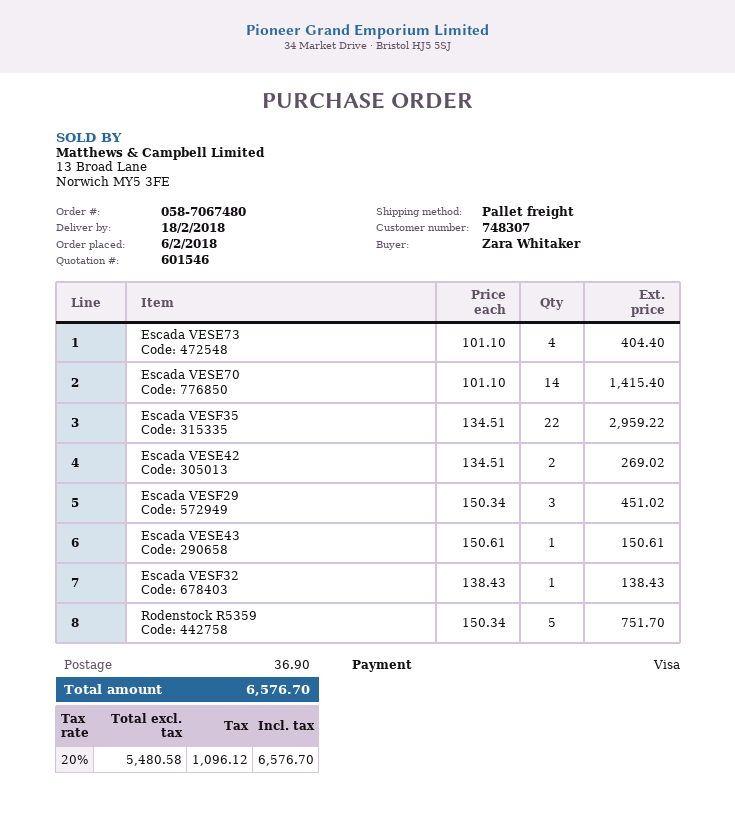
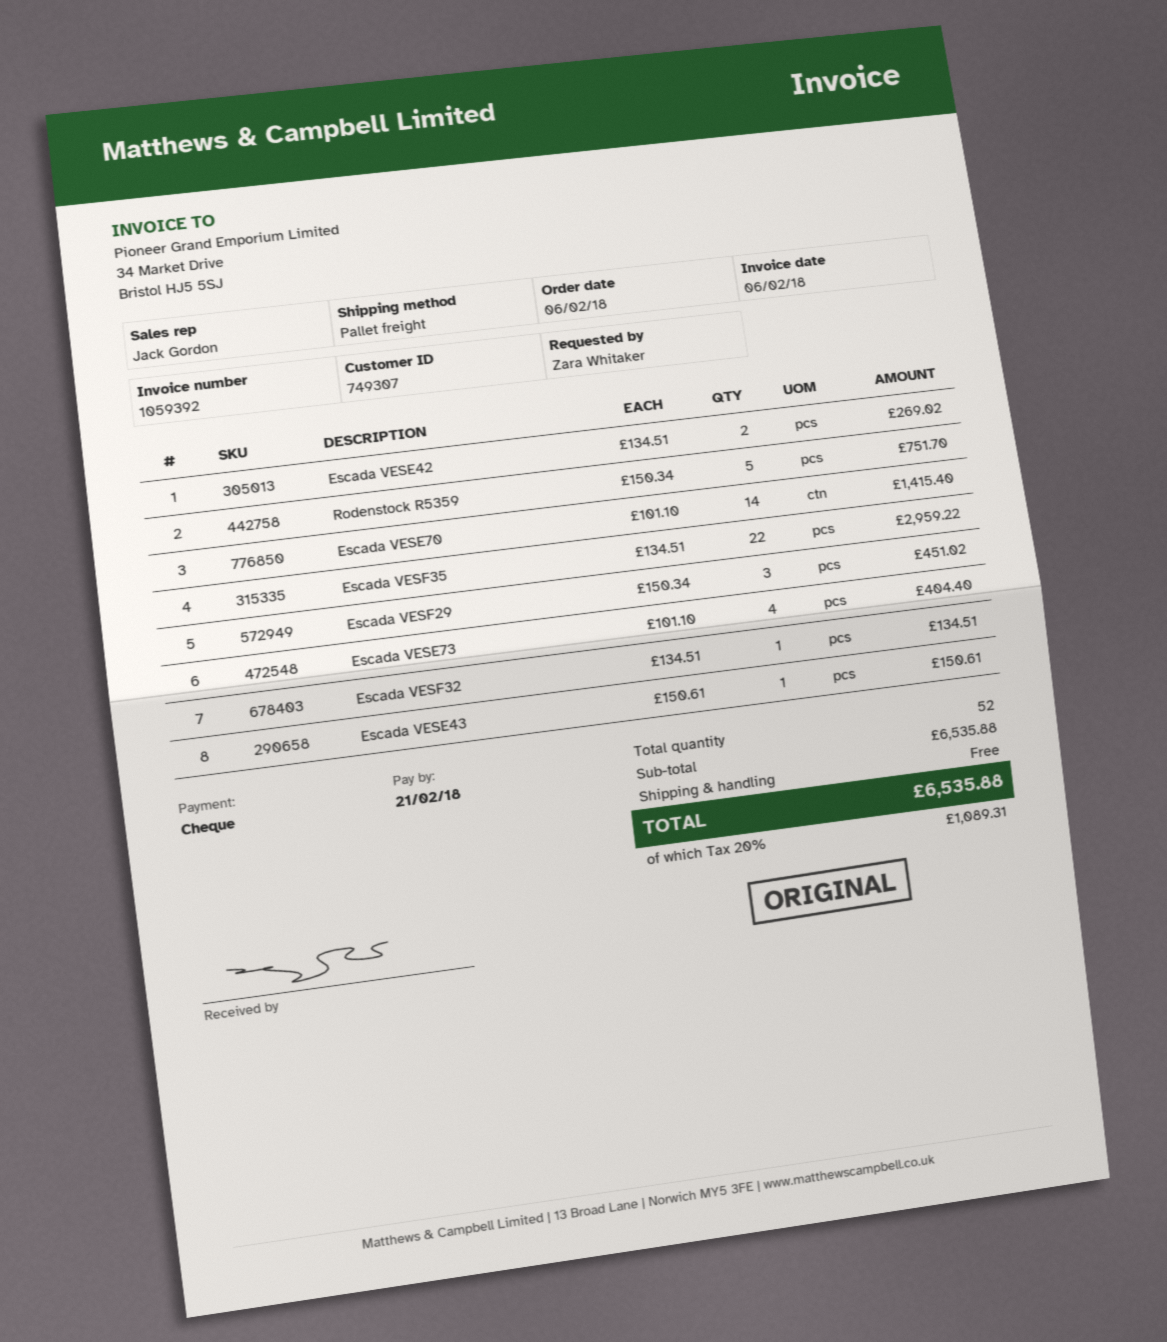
customer number: 748307 -> 749307
payment method: Visa -> cheque
Escada VESF32: 1 x 138.43 = 138.43 -> 1 x 134.51 = 134.51
shipping: 36.90 -> 0.00
tax: 20% = 1096.12 -> 20% = 1089.31
total: 6576.70 -> 6535.88

